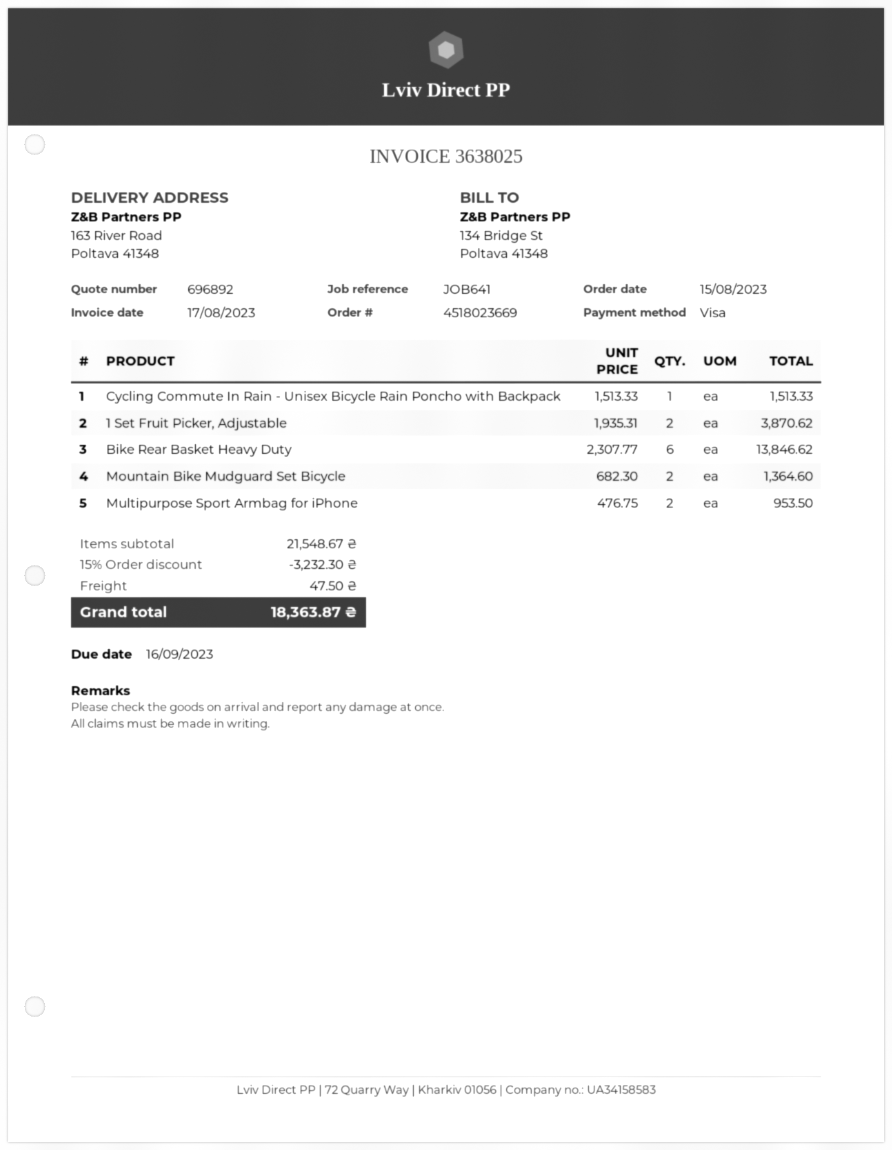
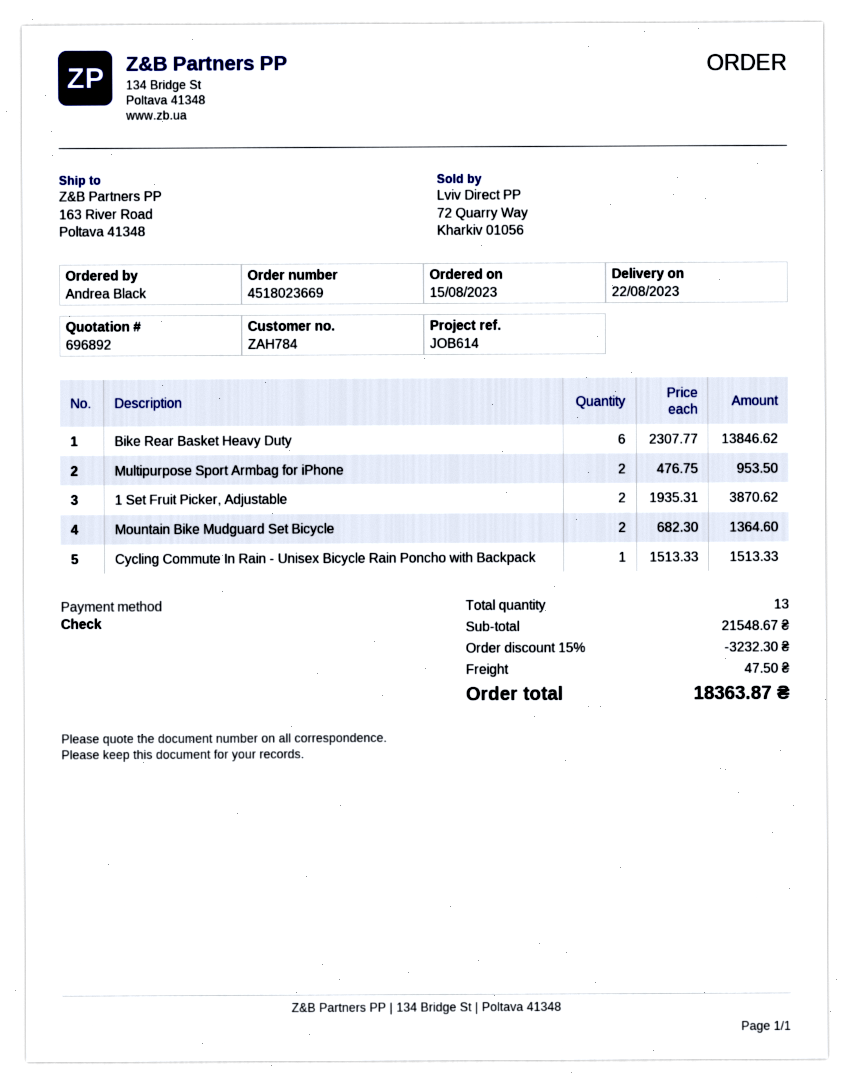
reference: JOB641 -> JOB614
payment method: Visa -> cheque

